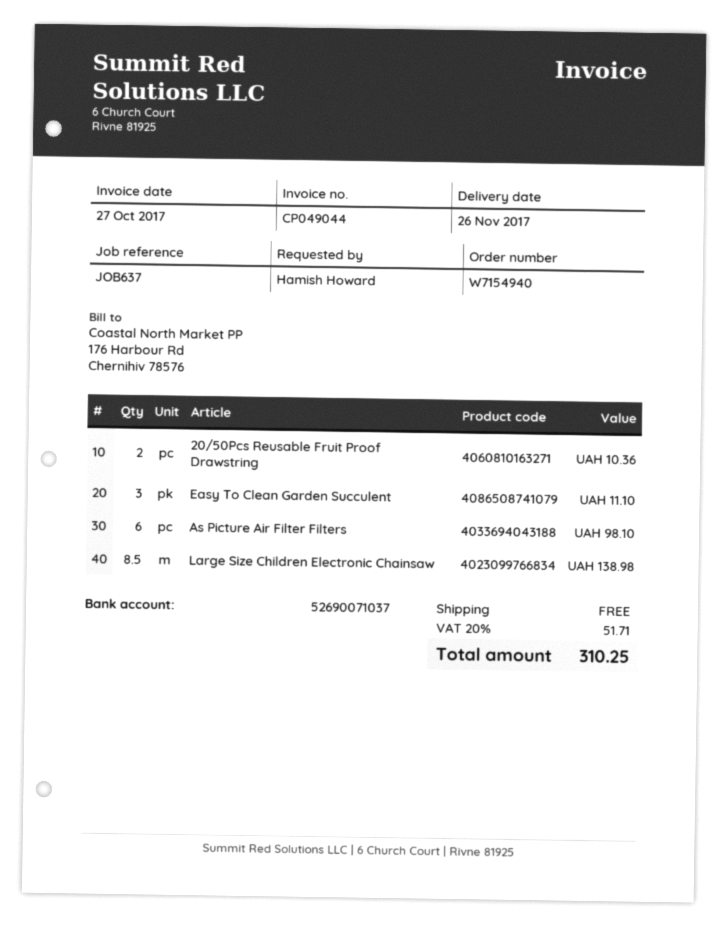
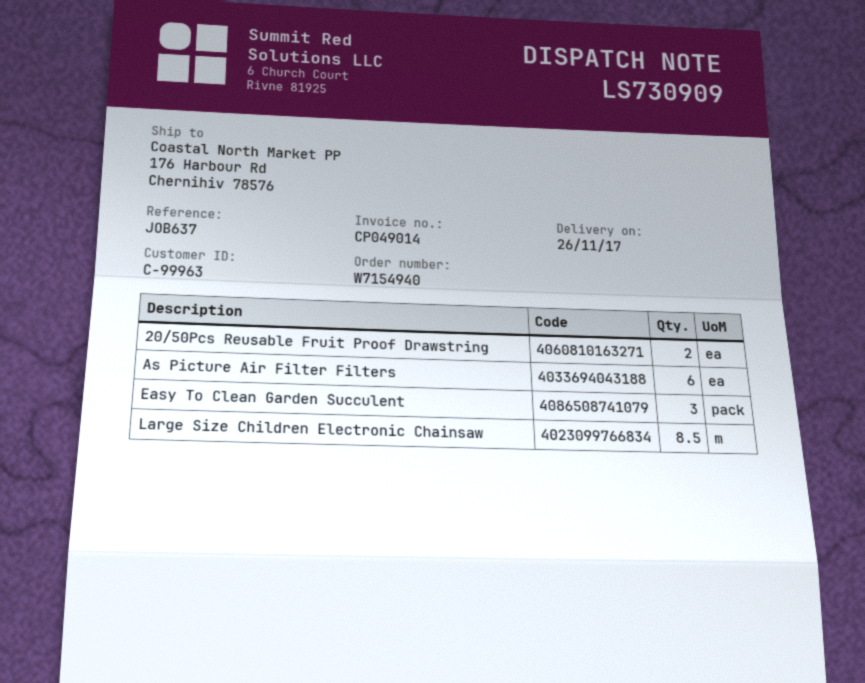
invoice number: CP049044 -> CP049014

